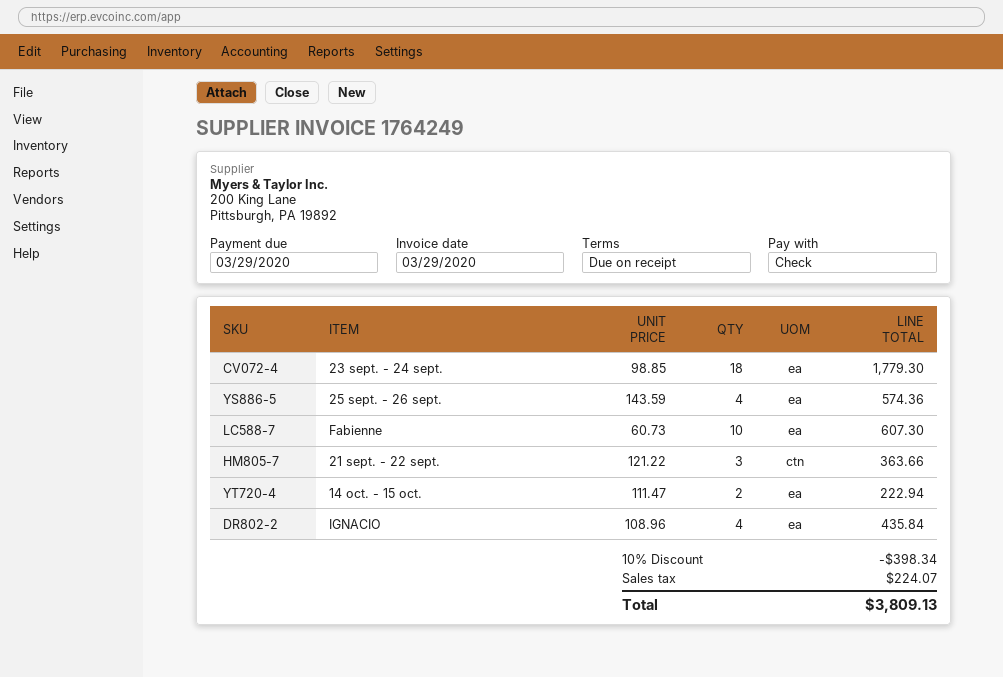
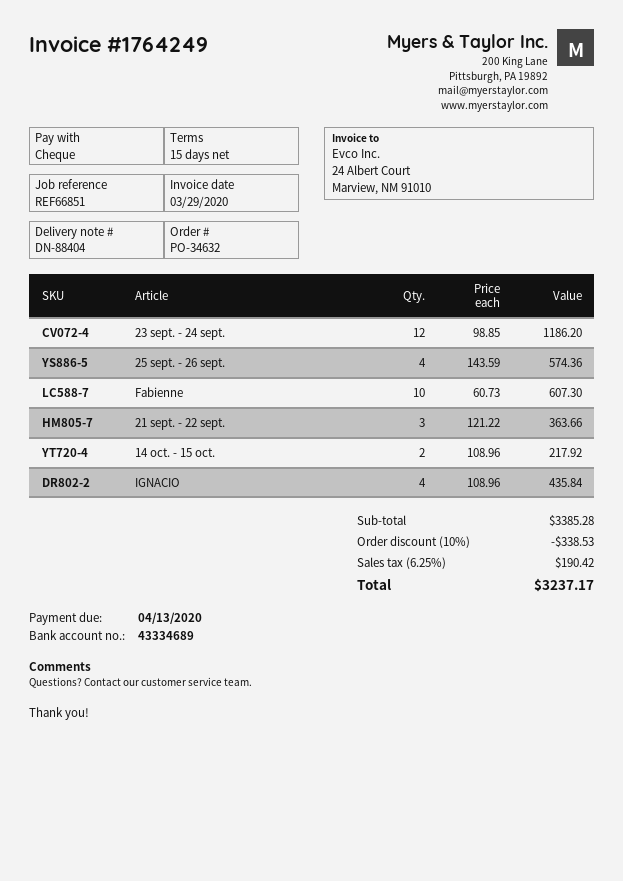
payment terms: on receipt -> 15 days
due date: 2020-03-29 -> 2020-04-13
23 sept. - 24 sept.: 18 x 98.85 = 1779.30 -> 12 x 98.85 = 1186.20
14 oct. - 15 oct.: 2 x 111.47 = 222.94 -> 2 x 108.96 = 217.92
discount: 10% = 398.34 -> 10% = 338.53
tax: 224.07 -> 190.42
total: 3809.13 -> 3237.17

